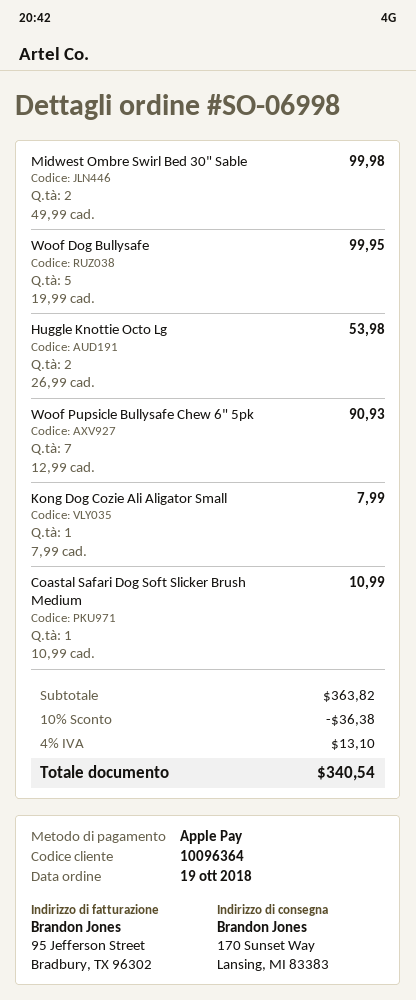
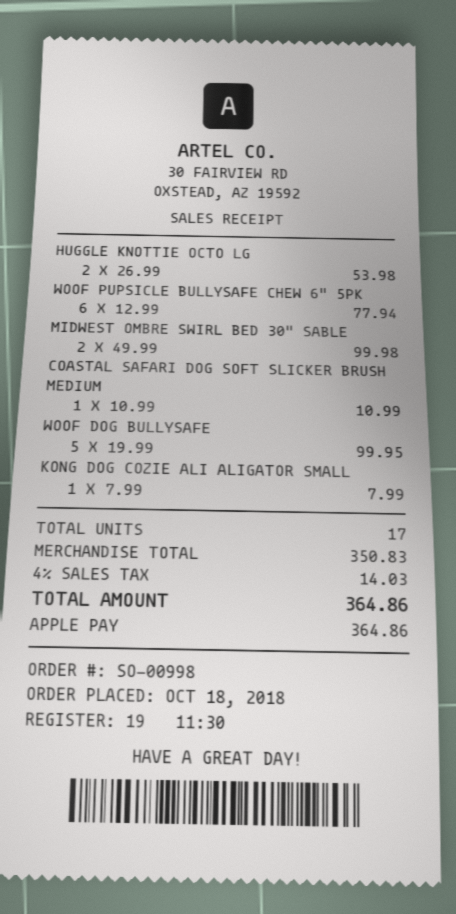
order number: SO-06998 -> SO-00998
order date: 2018-10-19 -> 2018-10-18
Woof Pupsicle Bullysafe Chew 6" 5pk: 7 x 12.99 = 90.93 -> 6 x 12.99 = 77.94
subtotal: 363.82 -> 350.83
discount: 10% = 36.38 -> none
tax: 4% = 13.10 -> 4% = 14.03
total: 340.54 -> 364.86

